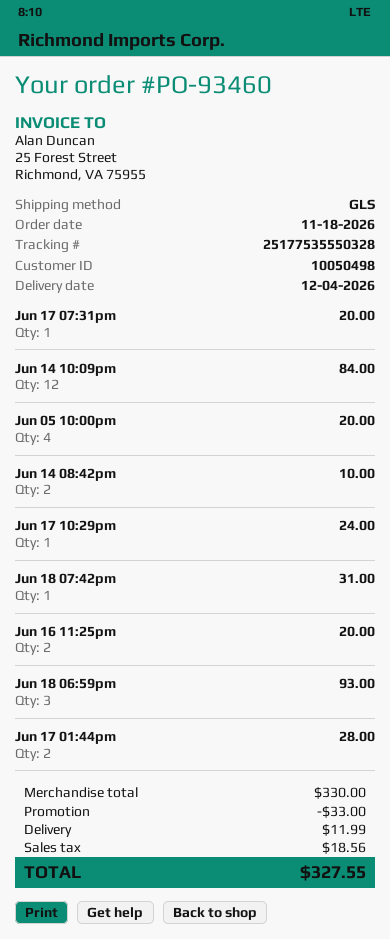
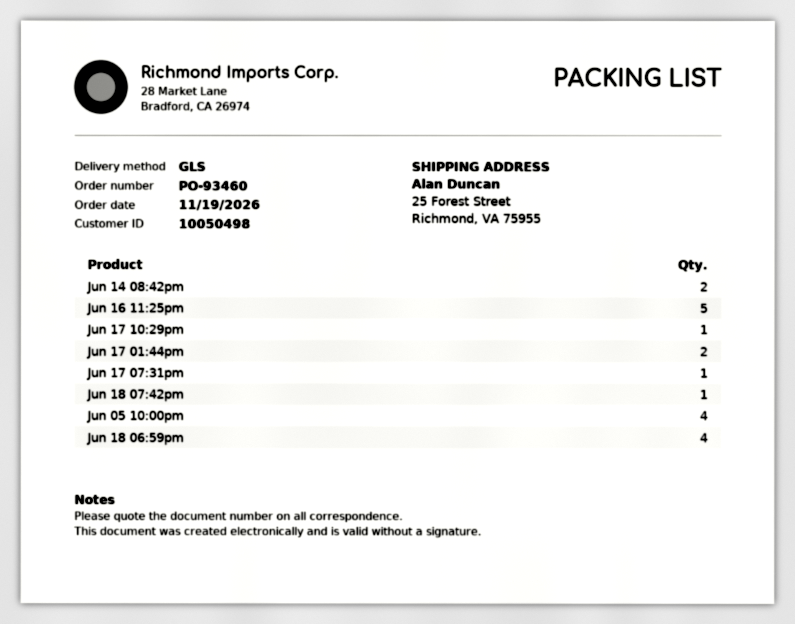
order date: 2026-11-18 -> 2026-11-19
Jun 14 10:09pm: 12 -> none
Jun 16 11:25pm: 2 -> 5
Jun 18 06:59pm: 3 -> 4

